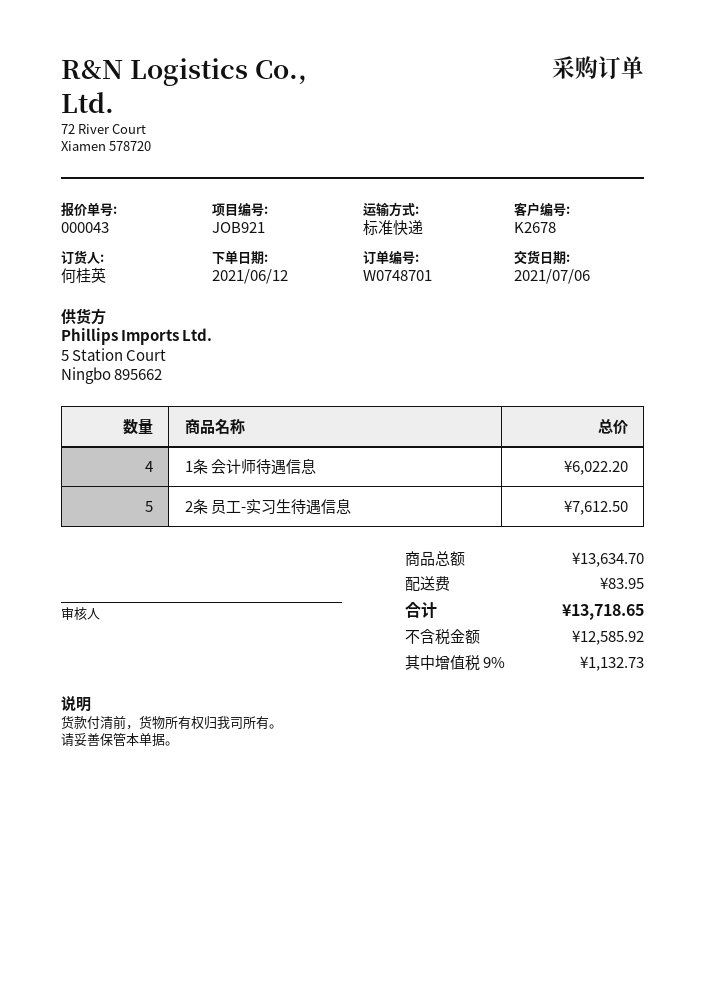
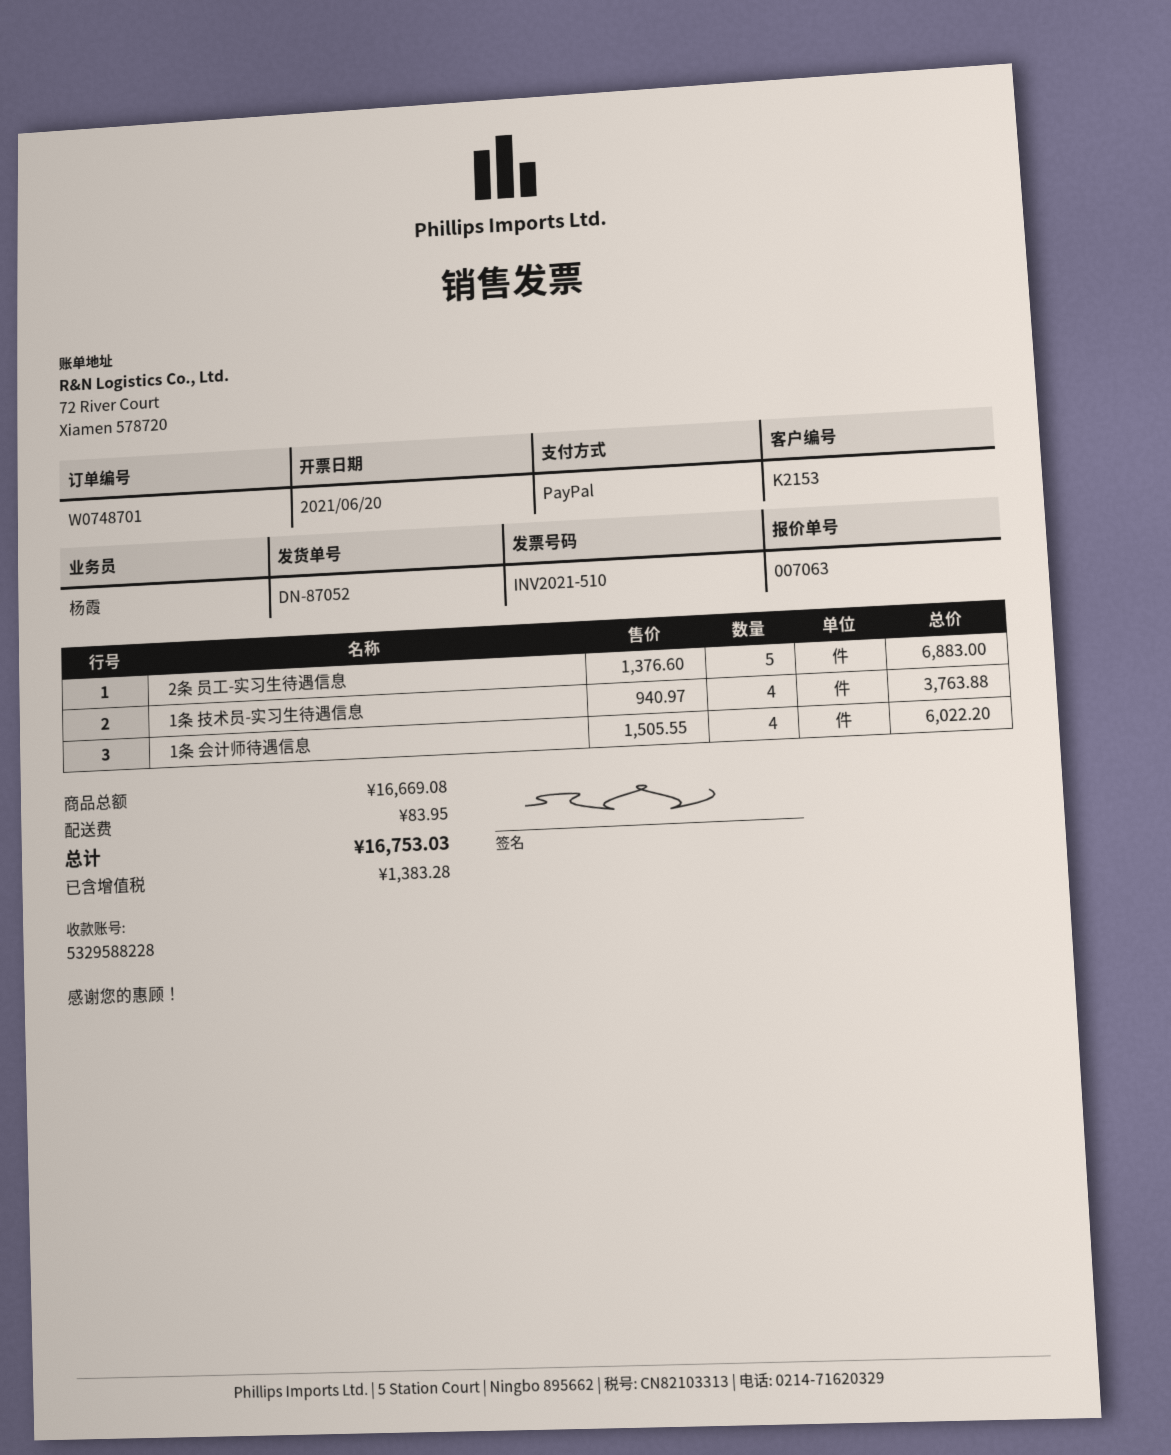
quote number: 000043 -> 007063
customer number: K2678 -> K2153
2条 员工-实习生待遇信息: 5 for 7612.50 -> 5 for 6883.00
1条 技术员-实习生待遇信息: none -> 4 for 3763.88
subtotal: 13634.70 -> 16669.08
tax: 1132.73 -> 1383.28
total: 13718.65 -> 16753.03

